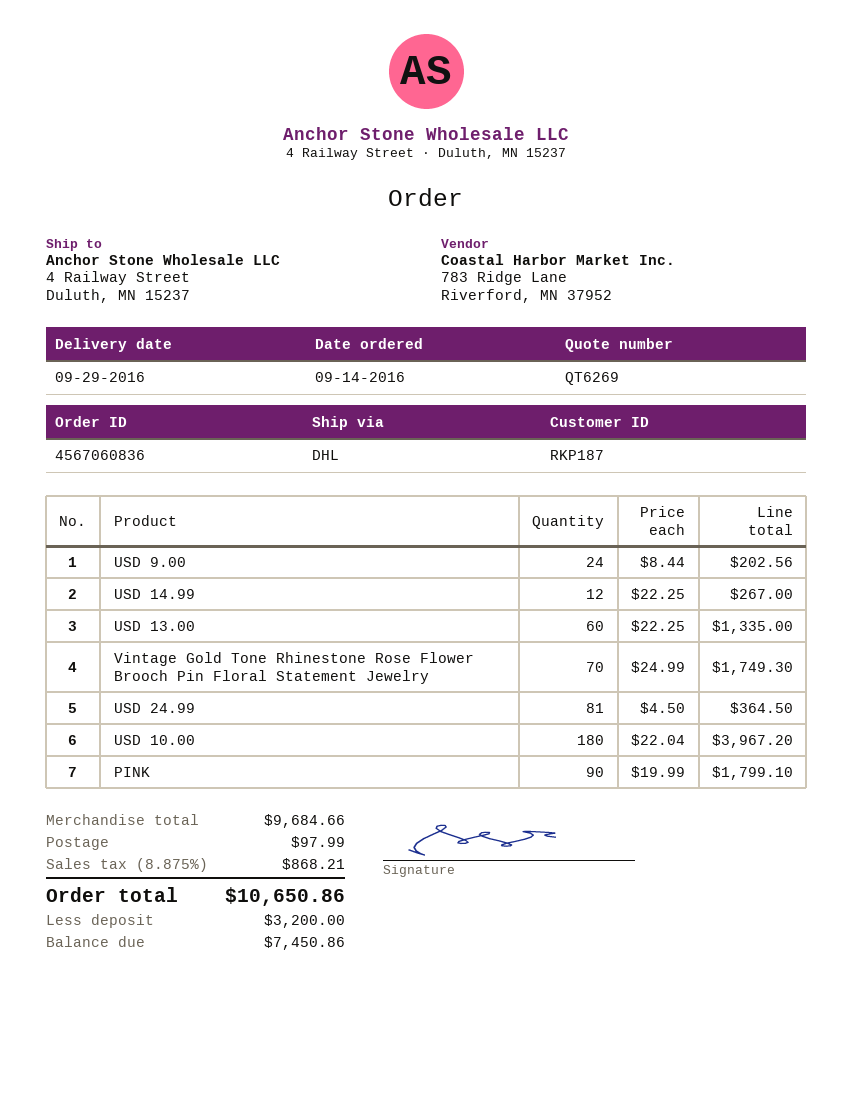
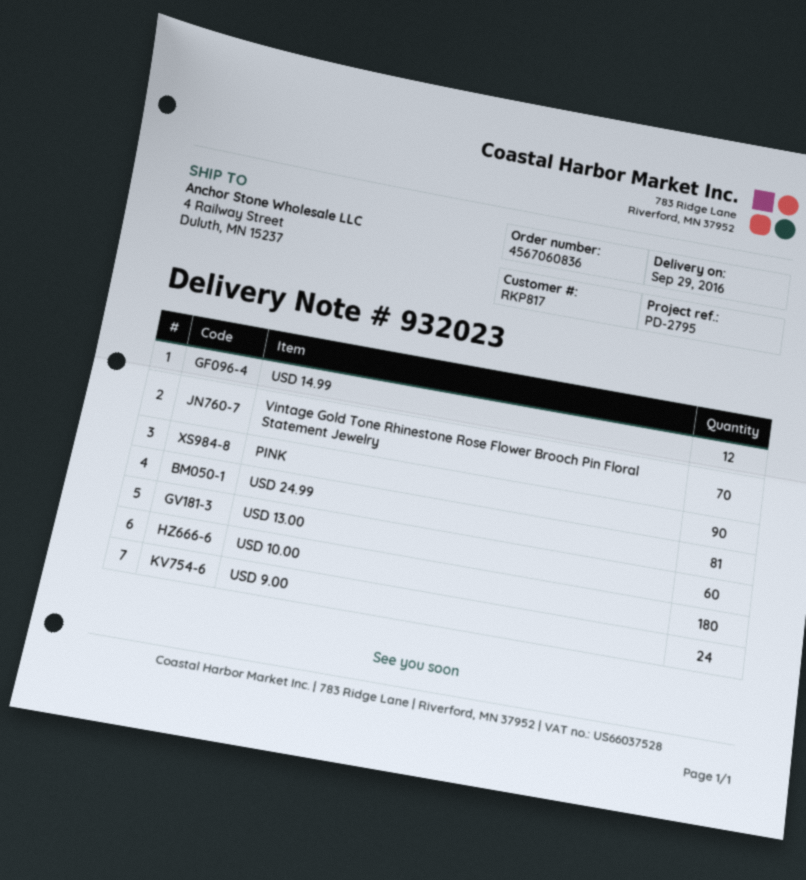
customer number: RKP187 -> RKP817

